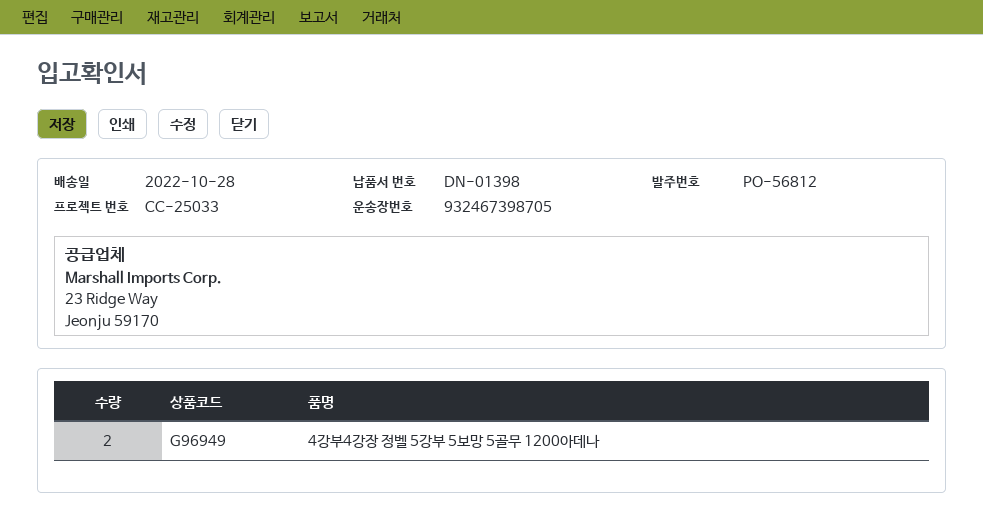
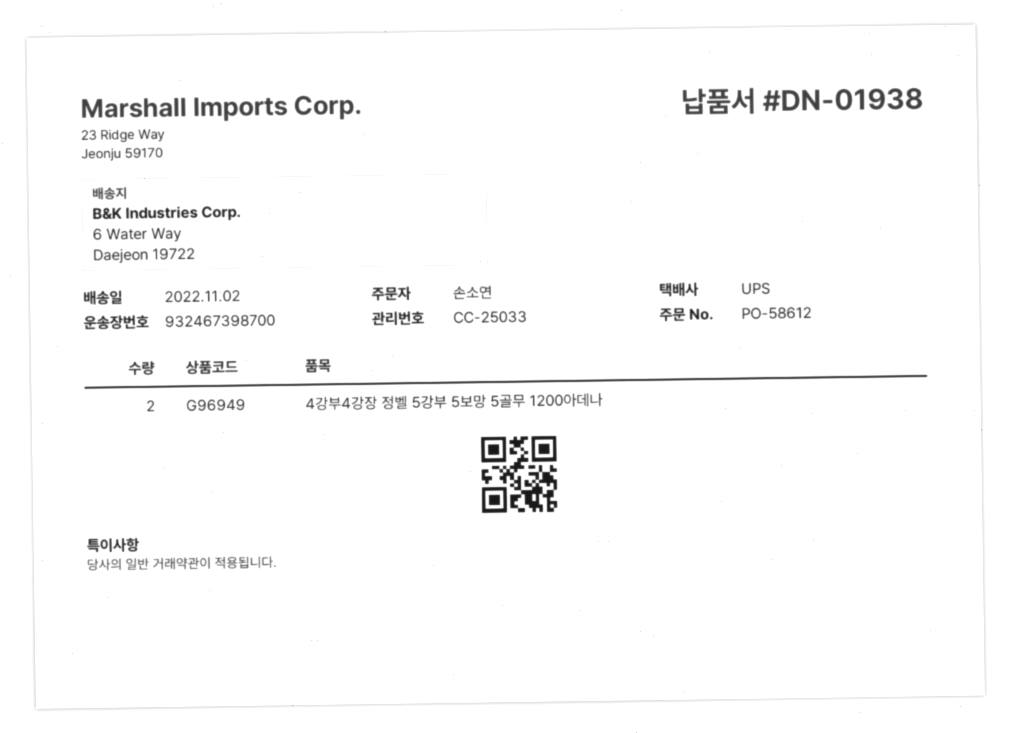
order number: PO-56812 -> PO-58612
delivery note number: DN-01398 -> DN-01938
delivery date: 2022-10-28 -> 2022-11-02
tracking number: 932467398705 -> 932467398700

